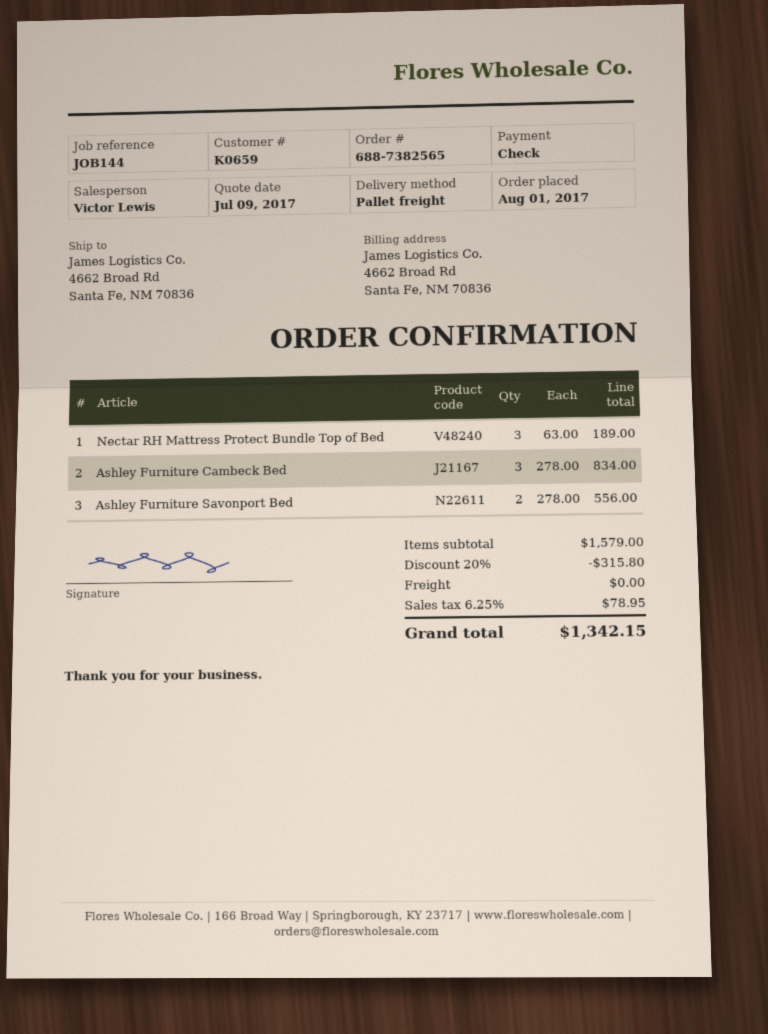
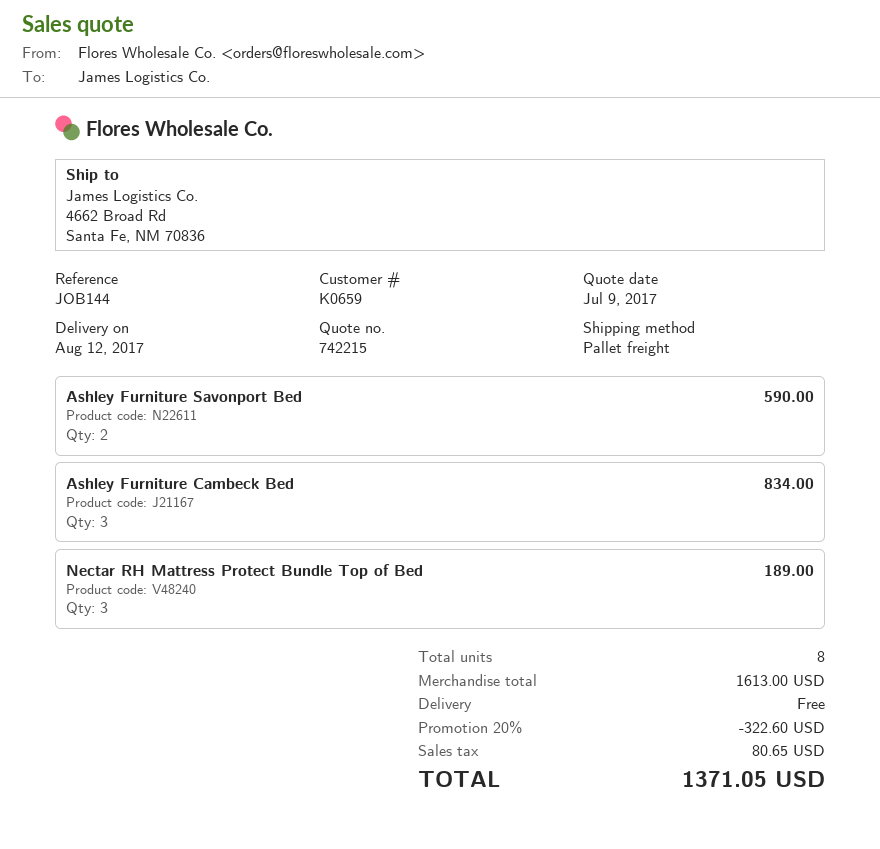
Ashley Furniture Savonport Bed: 2 for 556.00 -> 2 for 590.00
subtotal: 1579.00 -> 1613.00
discount: 20% = 315.80 -> 20% = 322.60
tax: 78.95 -> 80.65
total: 1342.15 -> 1371.05

